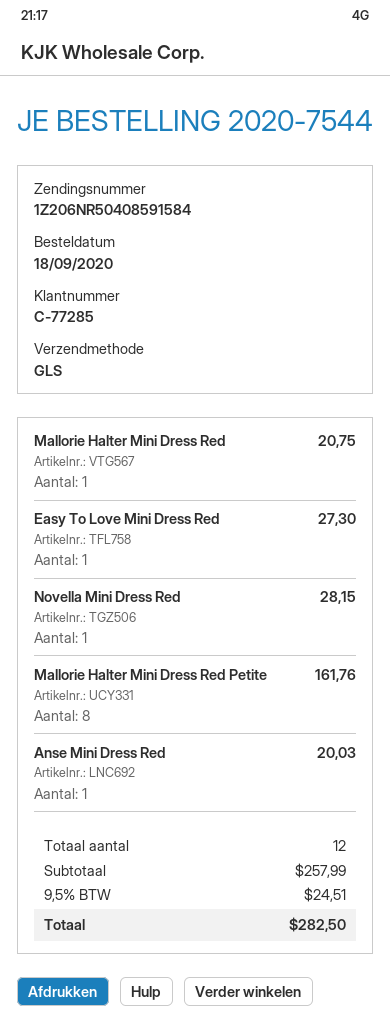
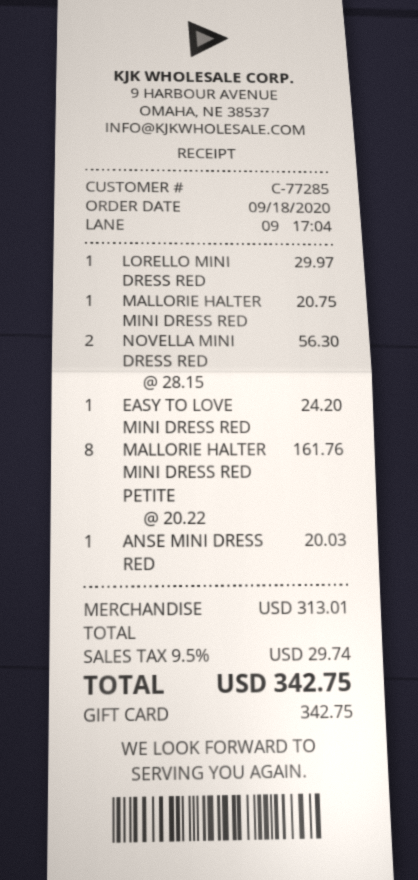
Easy To Love Mini Dress Red: 1 for 27.30 -> 1 for 24.20
Novella Mini Dress Red: 1 for 28.15 -> 2 for 56.30
LORELLO MINI DRESS RED: none -> 1 for 29.97
subtotal: 257.99 -> 313.01
tax: 9.5% = 24.51 -> 9.5% = 29.74
total: 282.50 -> 342.75

